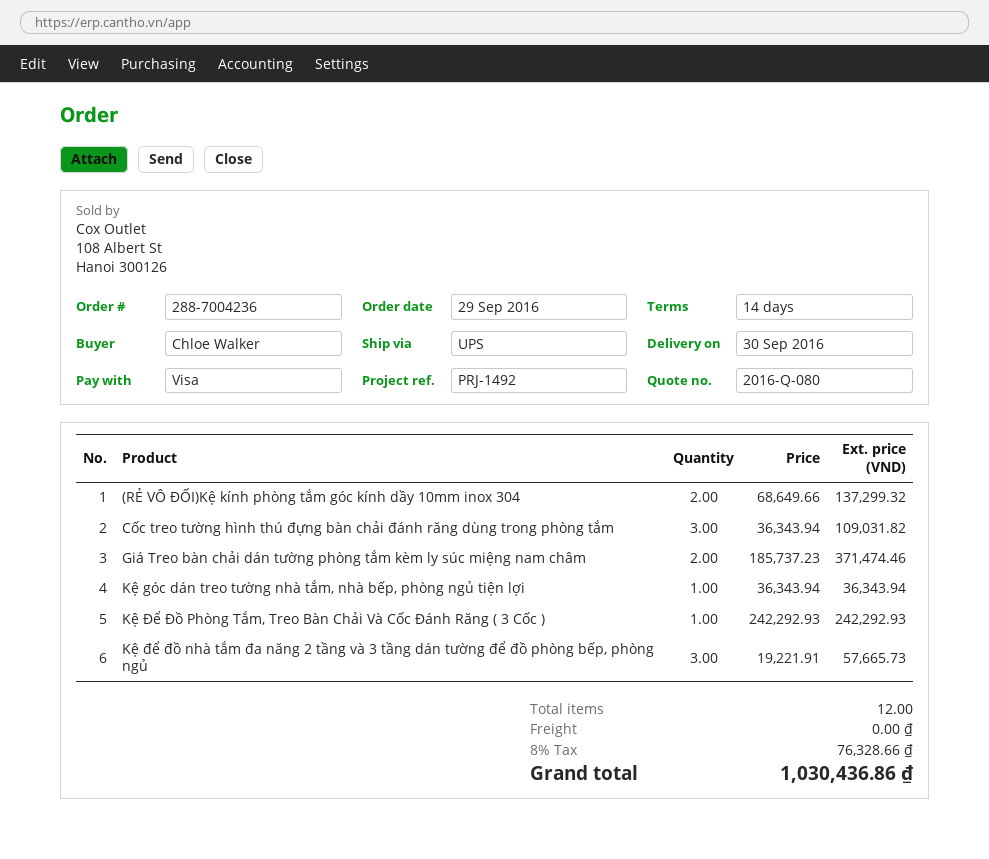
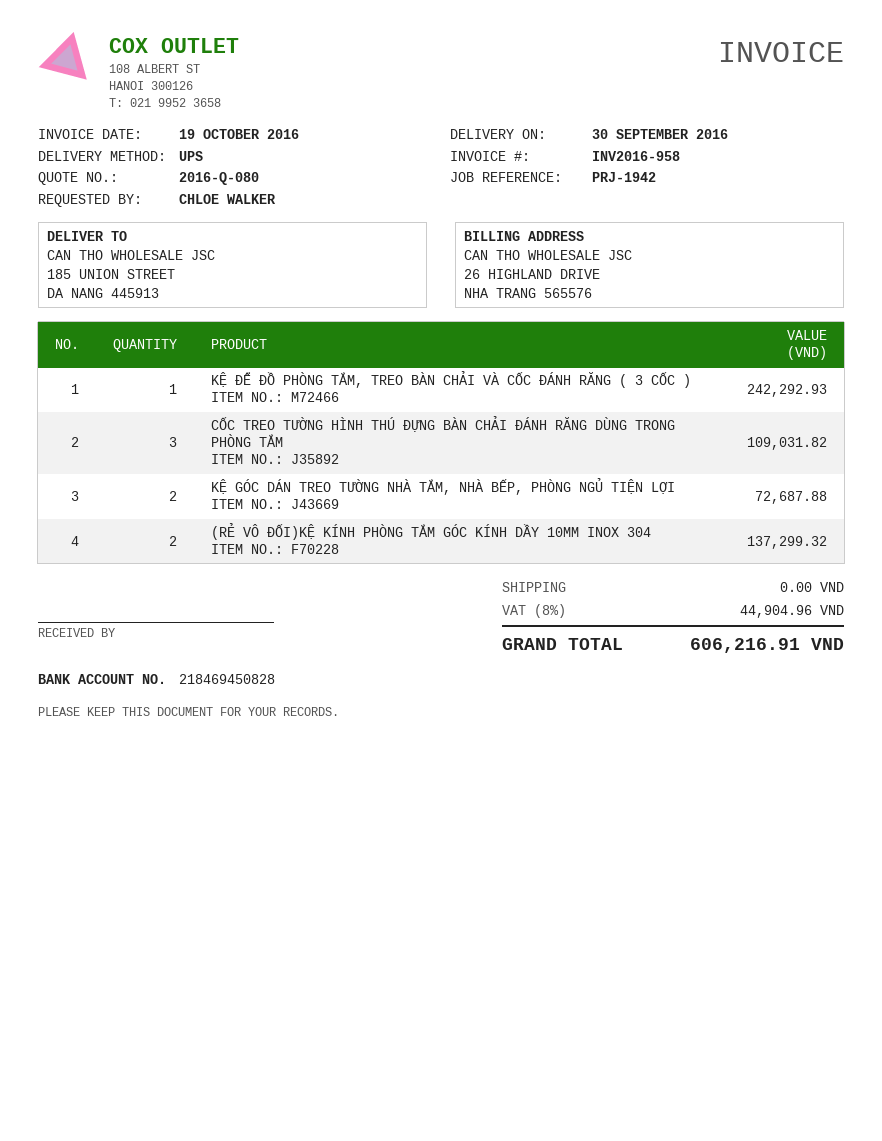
reference: PRJ-1492 -> PRJ-1942
Giá Treo bàn chải dán tường phòng tắm kèm ly súc miệng nam châm: 2 for 371474.46 -> none
Kệ góc dán treo tường nhà tắm, nhà bếp, phòng ngủ tiện lợi: 1 for 36343.94 -> 2 for 72687.88
Kệ để đồ nhà tắm đa năng 2 tầng và 3 tầng dán tường để đồ phòng bếp, phòng ngủ: 3 for 57665.73 -> none
tax: 8% = 76328.66 -> 8% = 44904.96
total: 1030436.86 -> 606216.91

